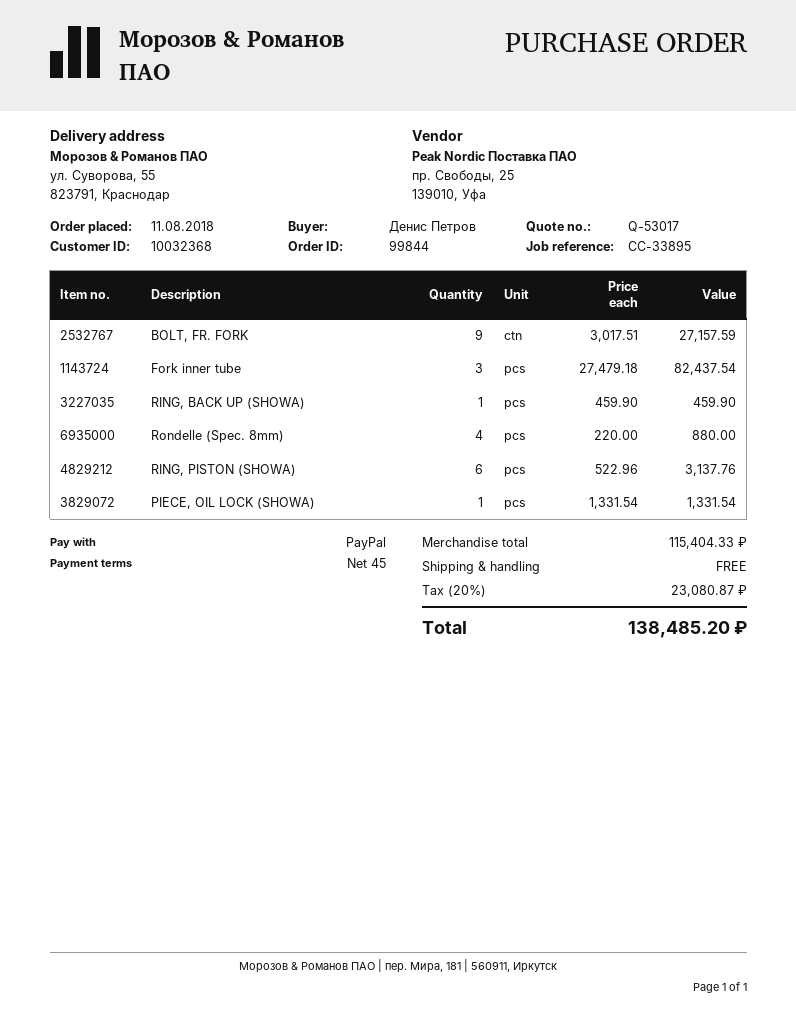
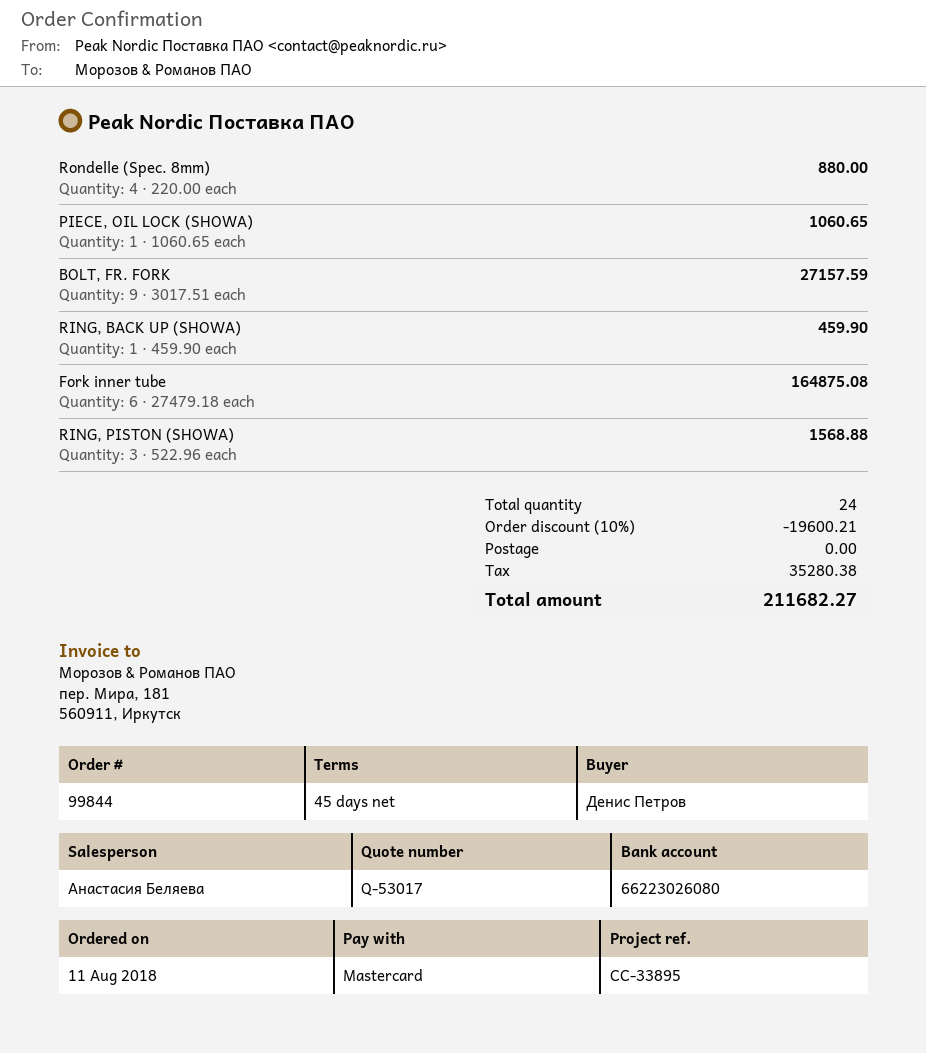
payment method: PayPal -> Mastercard
Fork inner tube: 3 x 27479.18 = 82437.54 -> 6 x 27479.18 = 164875.08
RING, PISTON (SHOWA): 6 x 522.96 = 3137.76 -> 3 x 522.96 = 1568.88
PIECE, OIL LOCK (SHOWA): 1 x 1331.54 = 1331.54 -> 1 x 1060.65 = 1060.65
discount: none -> 10% = 19600.21
tax: 23080.87 -> 35280.38
total: 138485.20 -> 211682.27

